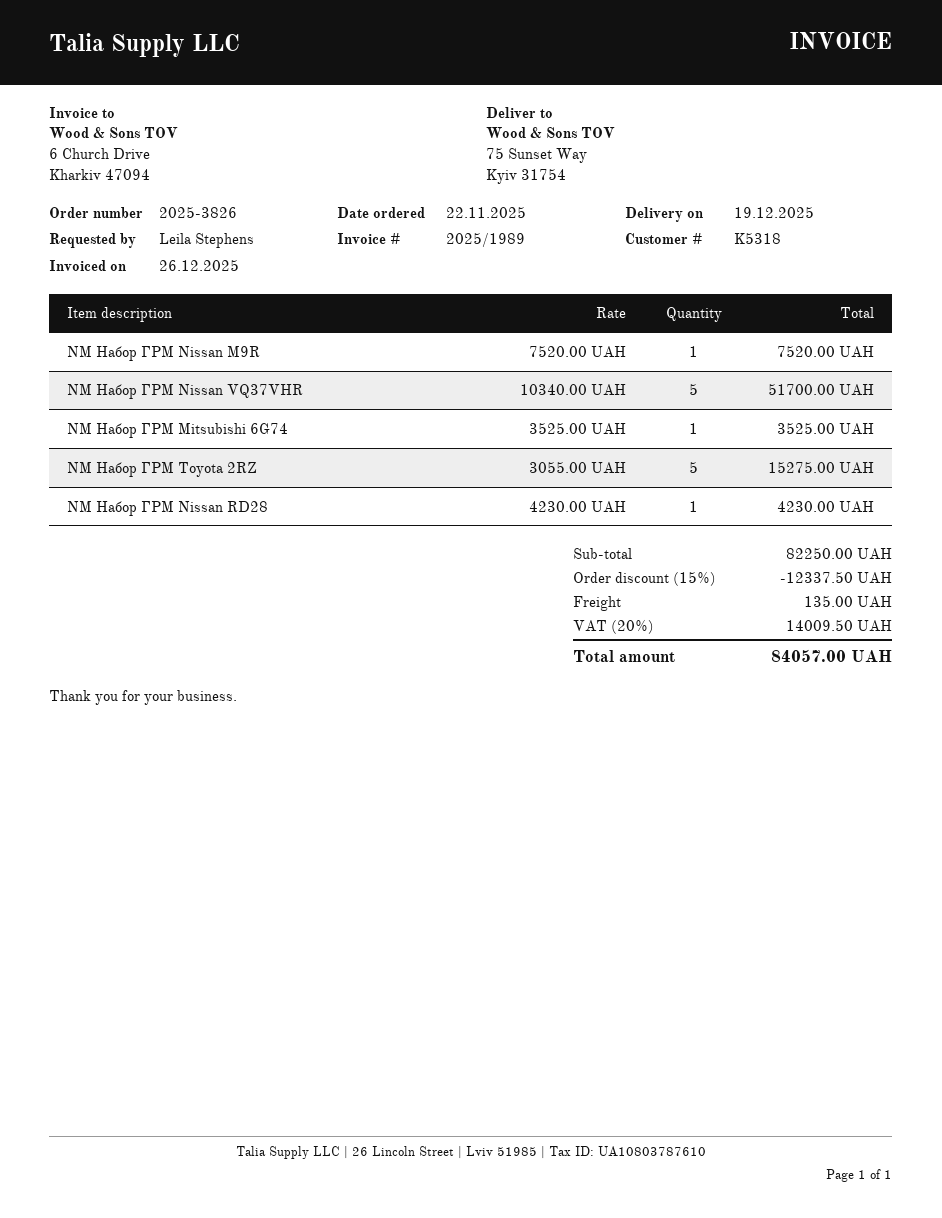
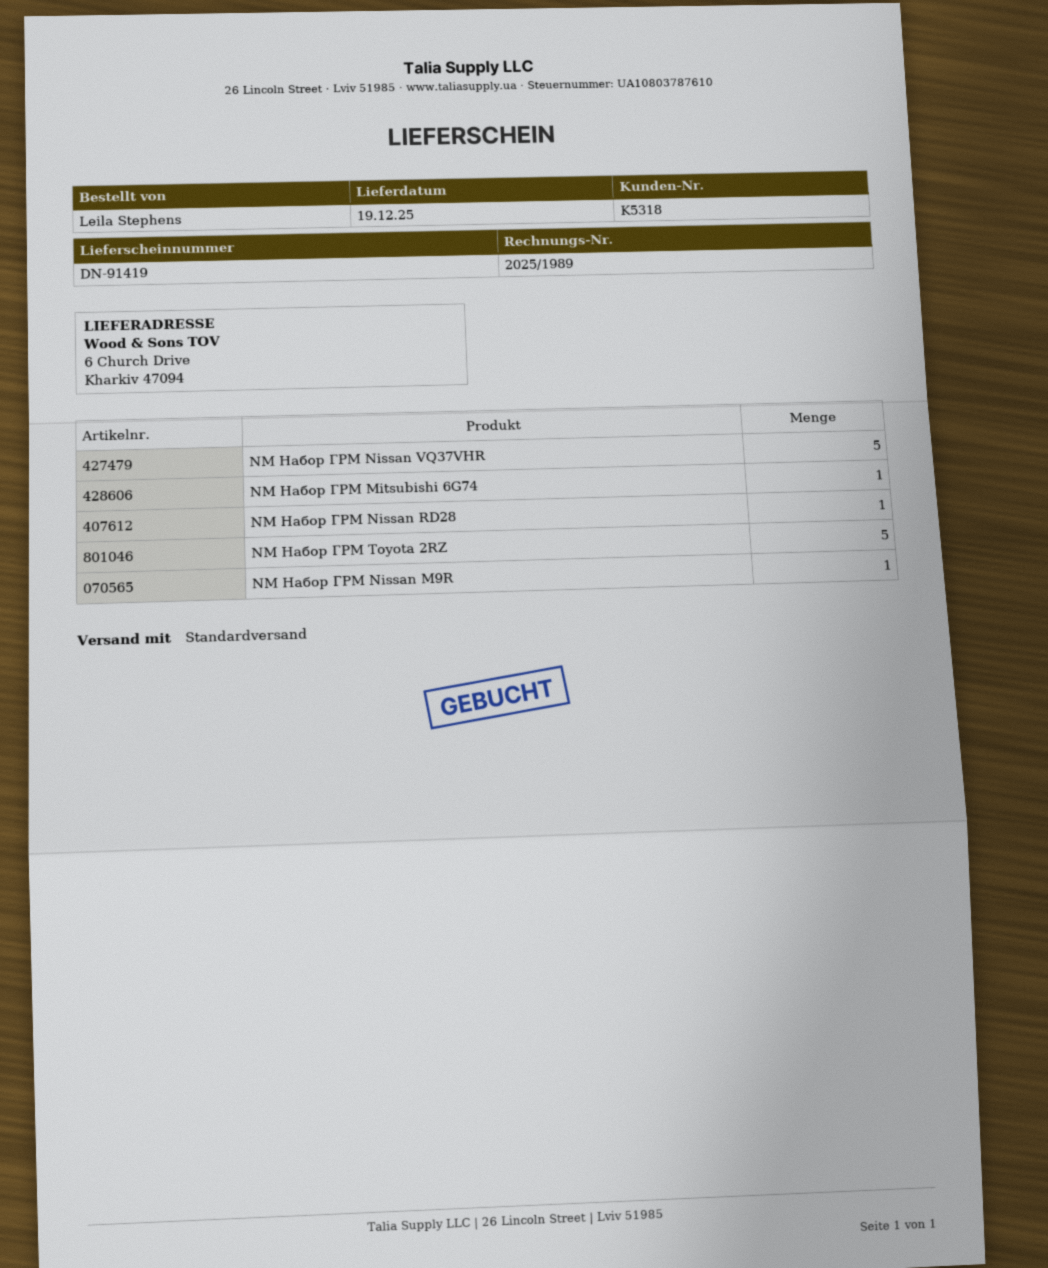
ship to: 75 Sunset Way, Kyiv 31754 -> 6 Church Drive, Kharkiv 47094

